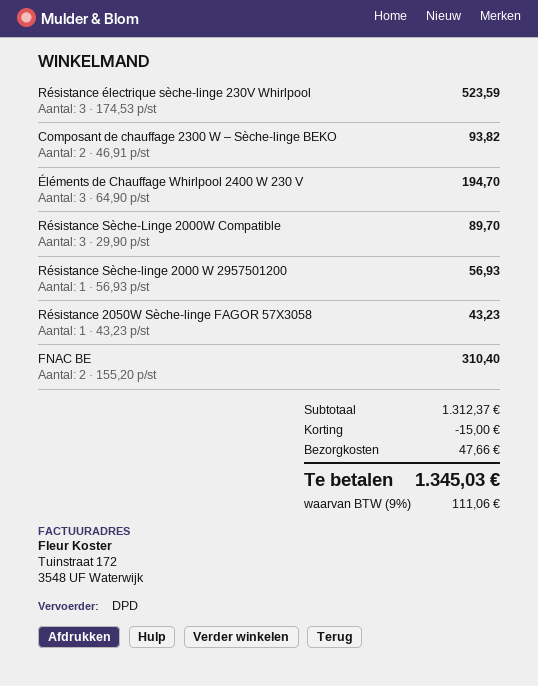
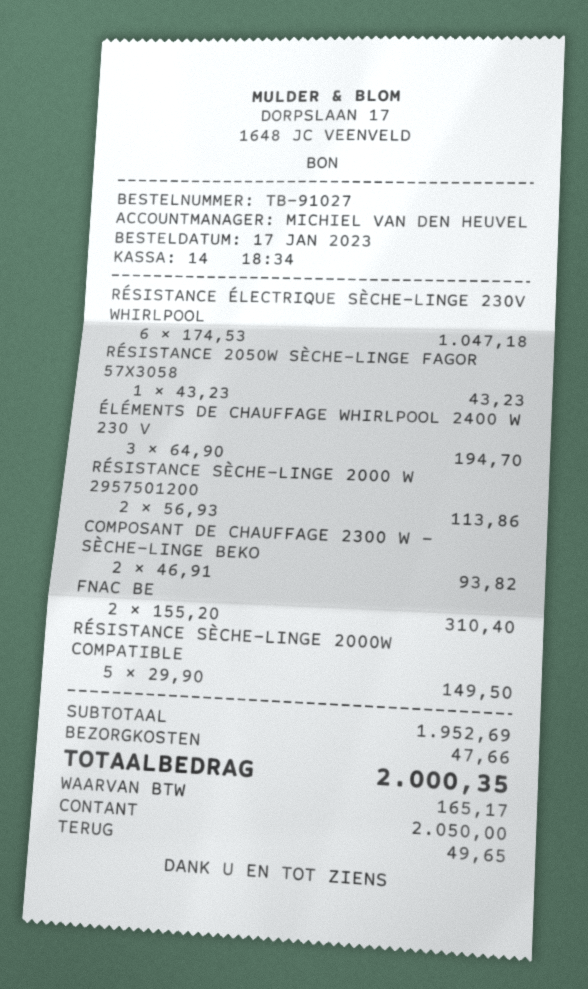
Résistance électrique sèche-linge 230V Whirlpool: 3 x 174.53 = 523.59 -> 6 x 174.53 = 1047.18
Résistance Sèche-Linge 2000W Compatible: 3 x 29.90 = 89.70 -> 5 x 29.90 = 149.50
Résistance Sèche-linge 2000 W 2957501200: 1 x 56.93 = 56.93 -> 2 x 56.93 = 113.86
subtotal: 1312.37 -> 1952.69
discount: 15.00 -> none
tax: 111.06 -> 165.17
total: 1345.03 -> 2000.35

